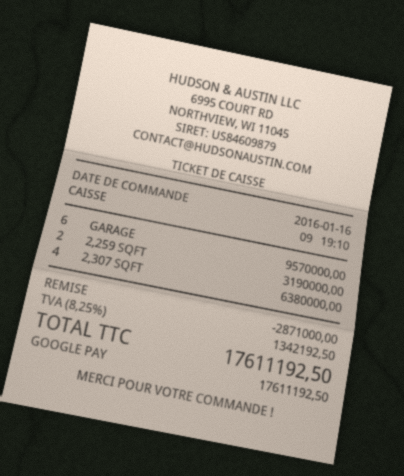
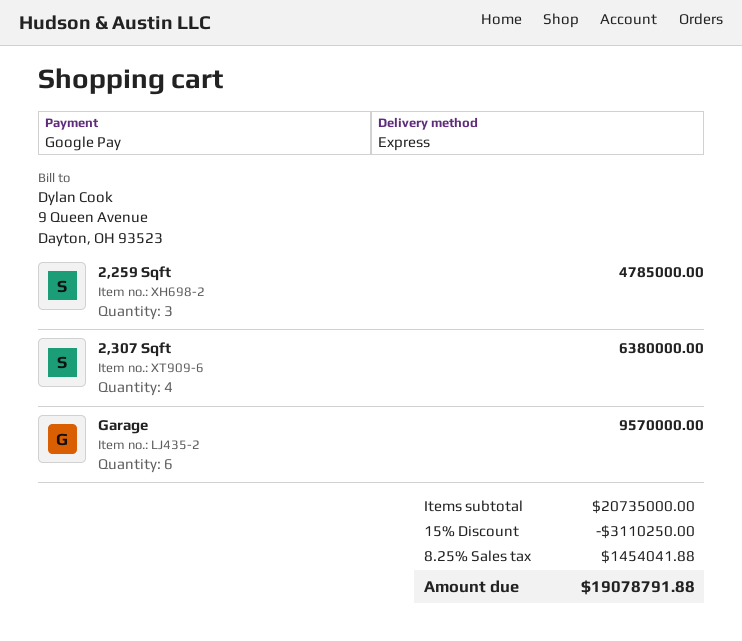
2,259 SQFT: 2 for 3190000.00 -> 3 for 4785000.00
discount: 2871000.00 -> 3110250.00
tax: 8.25% = 1342192.50 -> 8.25% = 1454041.88
total: 17611192.50 -> 19078791.88

